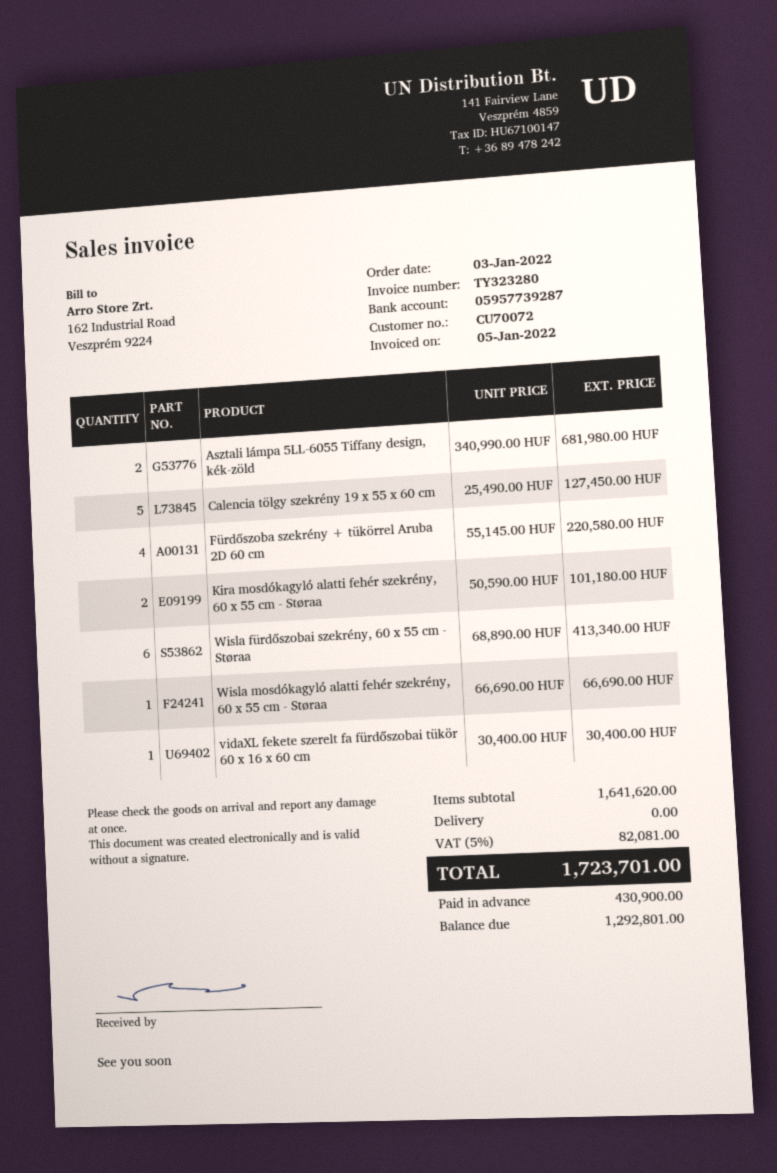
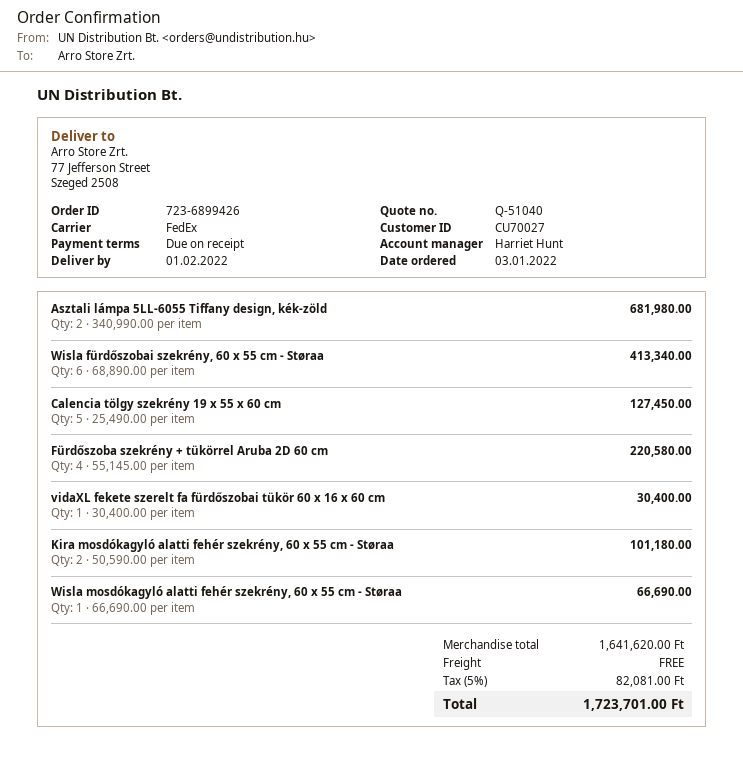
customer number: CU70072 -> CU70027

